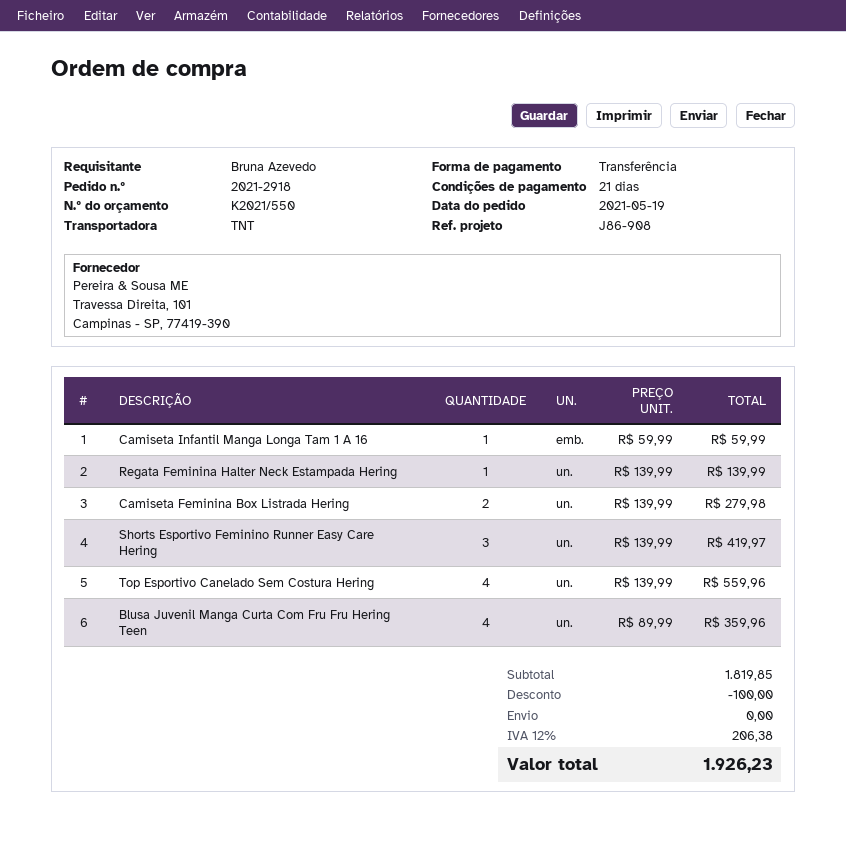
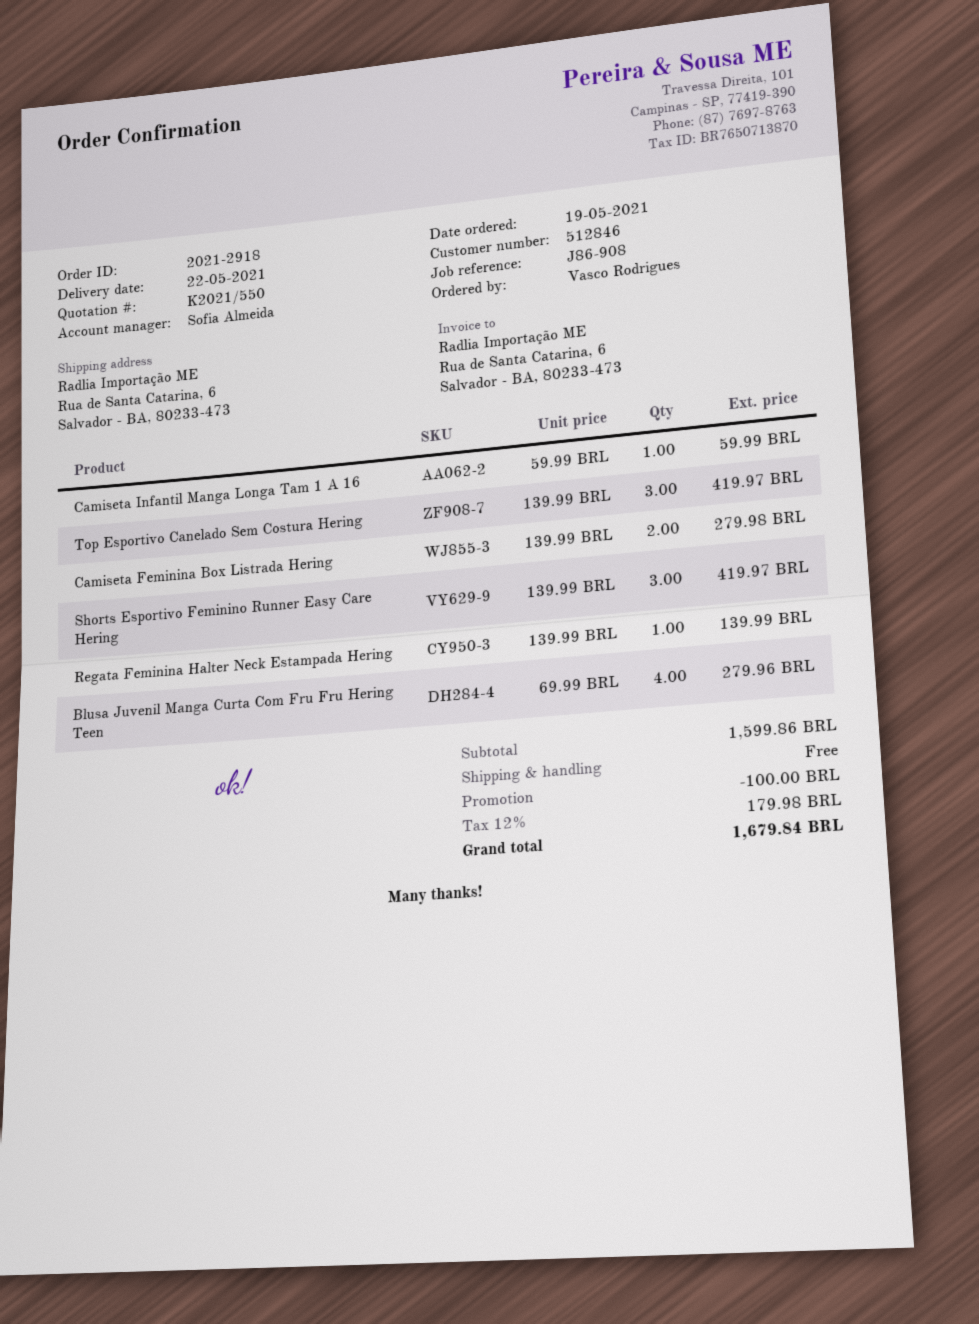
ordered by: Bruna Azevedo -> Vasco Rodrigues
Top Esportivo Canelado Sem Costura Hering: 4 x 139.99 = 559.96 -> 3 x 139.99 = 419.97
Blusa Juvenil Manga Curta Com Fru Fru Hering Teen: 4 x 89.99 = 359.96 -> 4 x 69.99 = 279.96
subtotal: 1819.85 -> 1599.86
tax: 12% = 206.38 -> 12% = 179.98
total: 1926.23 -> 1679.84

